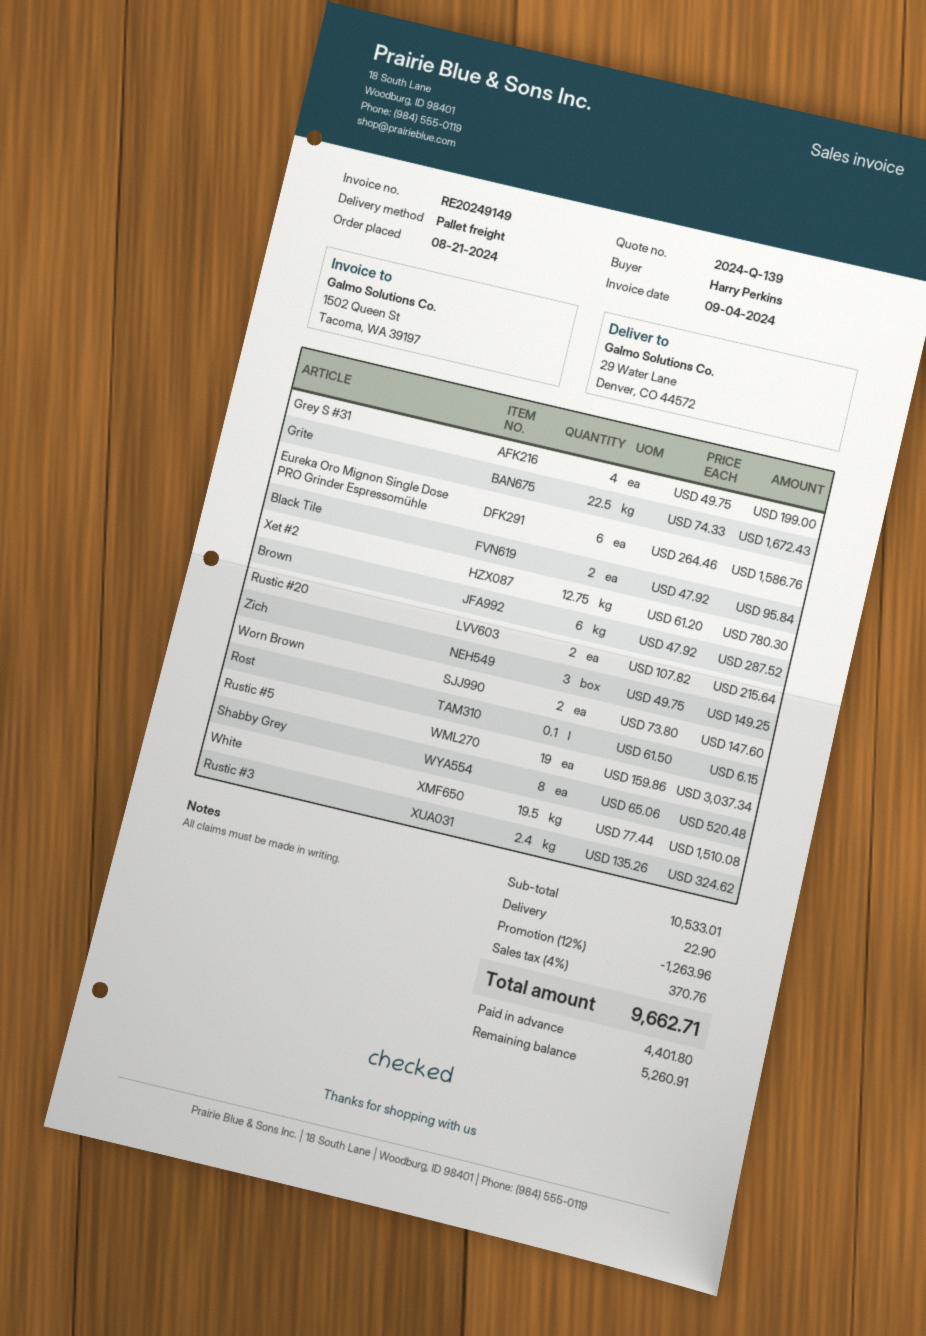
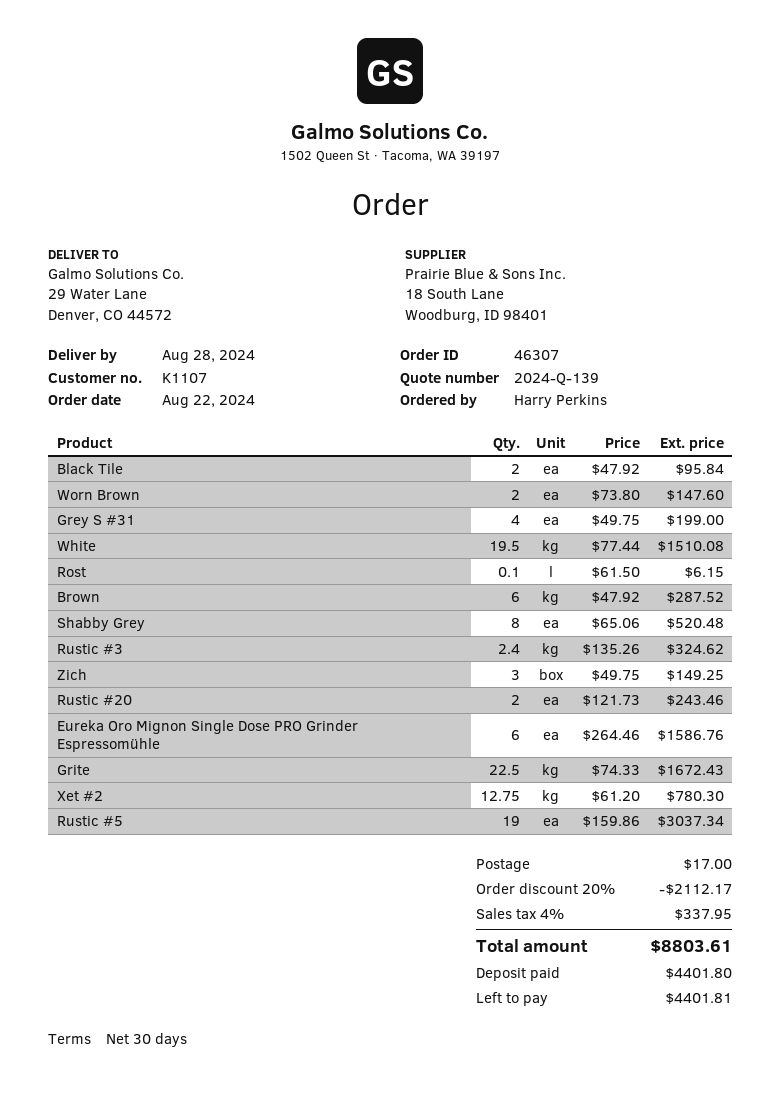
order date: 2024-08-21 -> 2024-08-22
Rustic #20: 2 x 107.82 = 215.64 -> 2 x 121.73 = 243.46
discount: 12% = 1263.96 -> 20% = 2112.17
shipping: 22.90 -> 17.00
tax: 4% = 370.76 -> 4% = 337.95
total: 9662.71 -> 8803.61
balance: 5260.91 -> 4401.81

